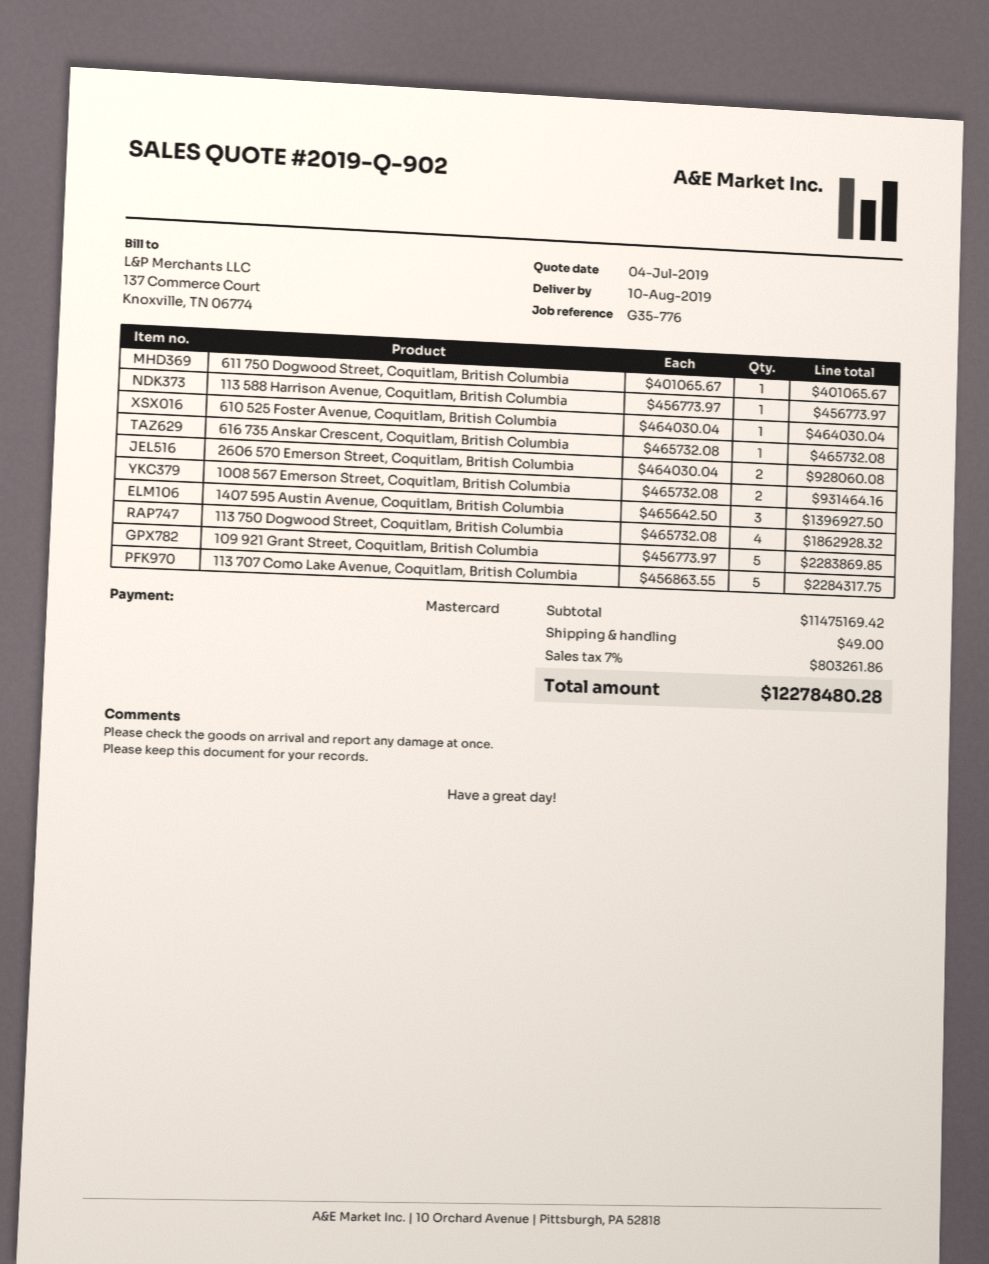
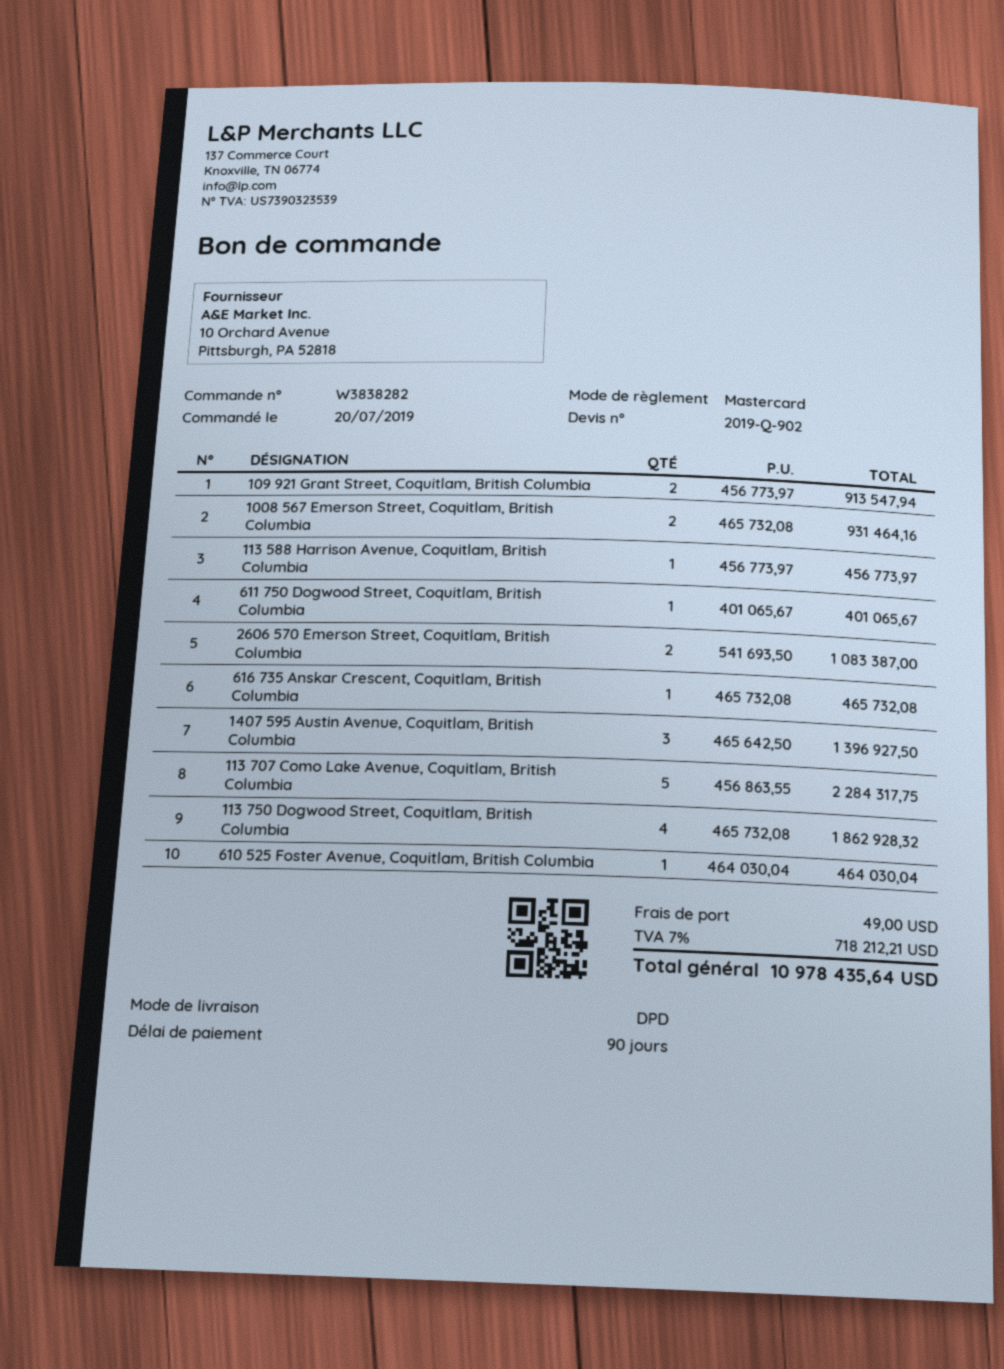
2606 570 Emerson Street, Coquitlam, British Columbia: 2 x 464030.04 = 928060.08 -> 2 x 541693.50 = 1083387.00
109 921 Grant Street, Coquitlam, British Columbia: 5 x 456773.97 = 2283869.85 -> 2 x 456773.97 = 913547.94
tax: 7% = 803261.86 -> 7% = 718212.21
total: 12278480.28 -> 10978435.64

